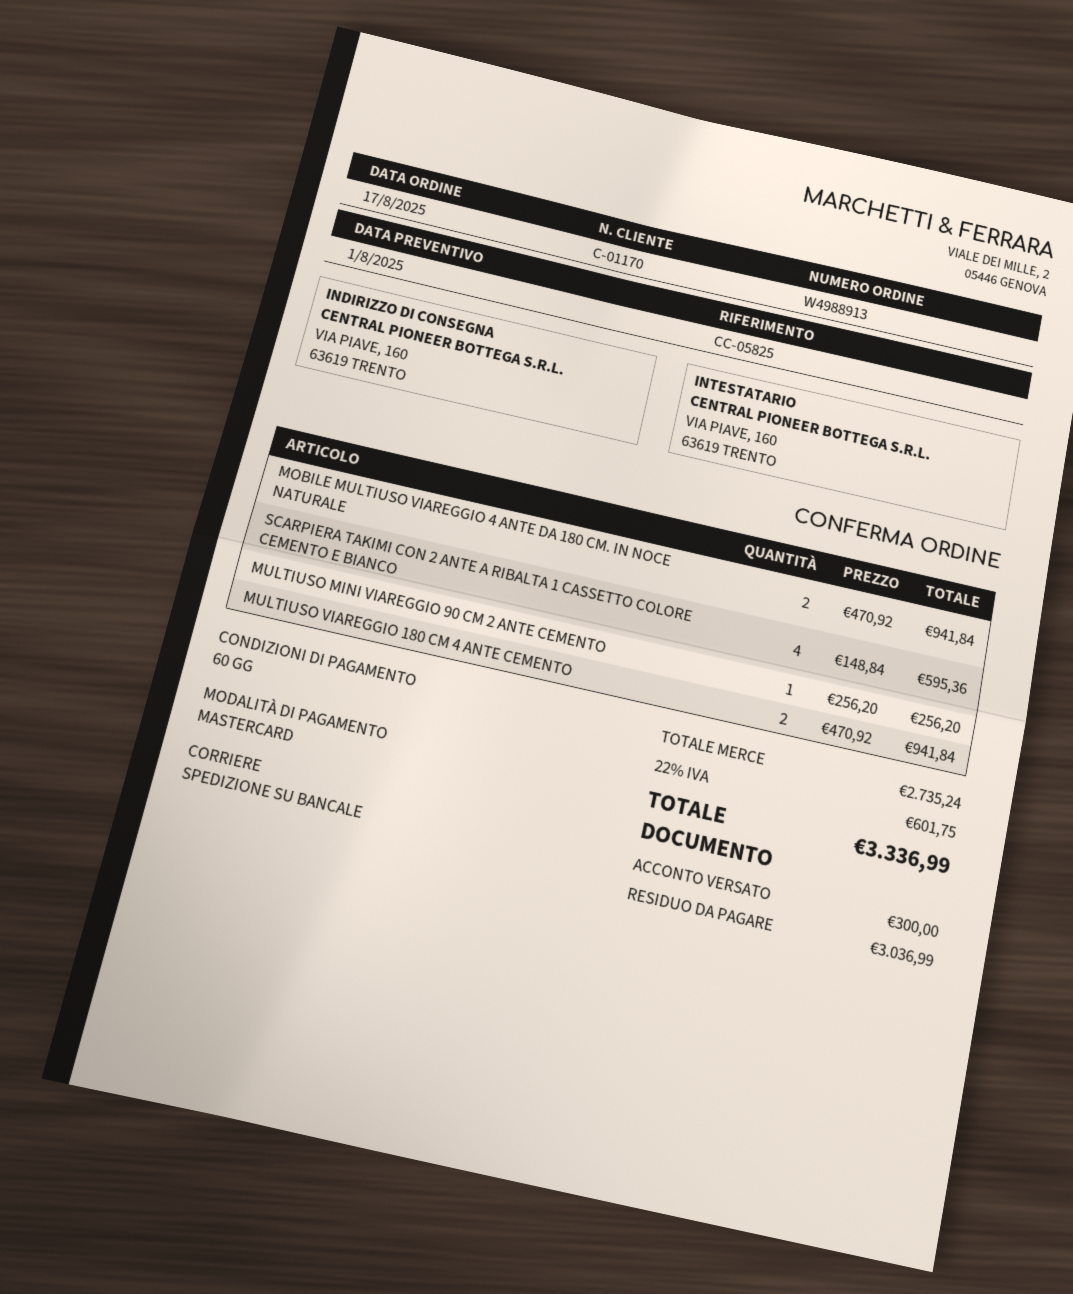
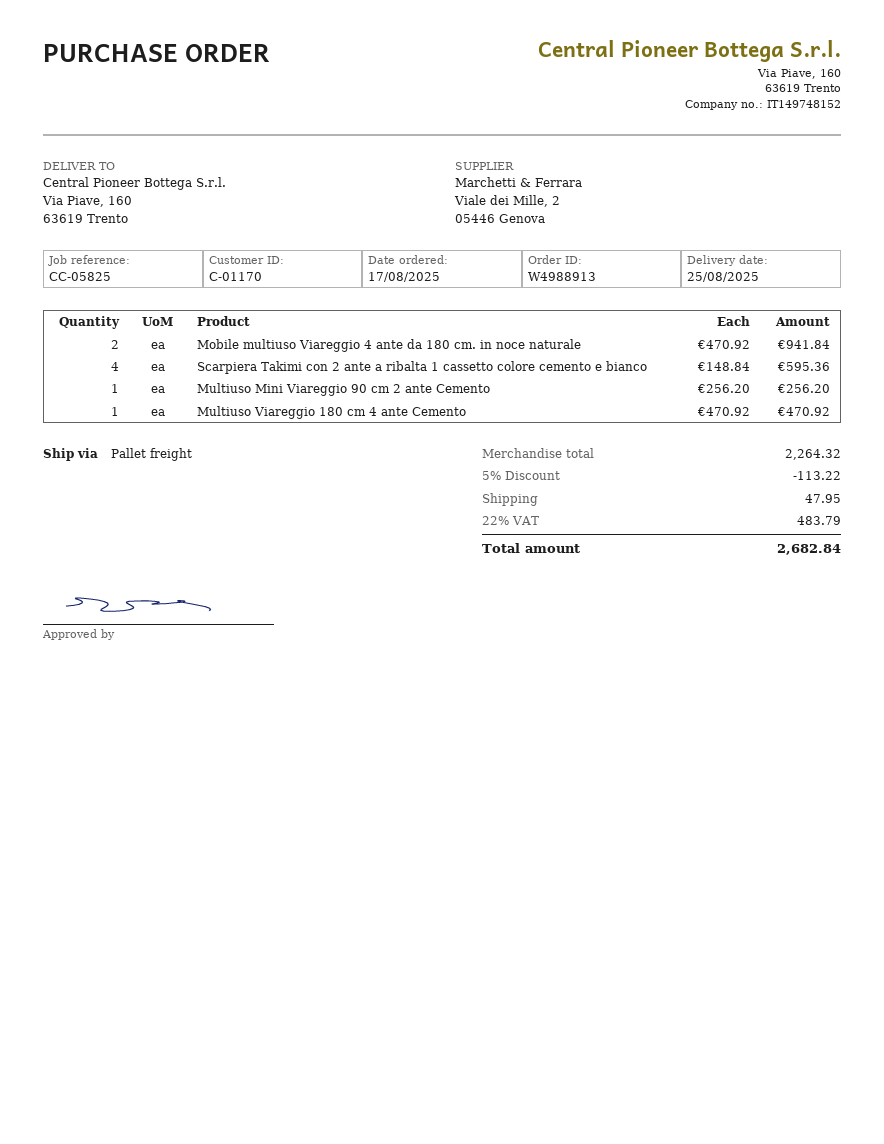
MULTIUSO VIAREGGIO 180 CM 4 ANTE CEMENTO: 2 x 470.92 = 941.84 -> 1 x 470.92 = 470.92
subtotal: 2735.24 -> 2264.32
discount: none -> 5% = 113.22
shipping: none -> 47.95
tax: 22% = 601.75 -> 22% = 483.79
total: 3336.99 -> 2682.84

